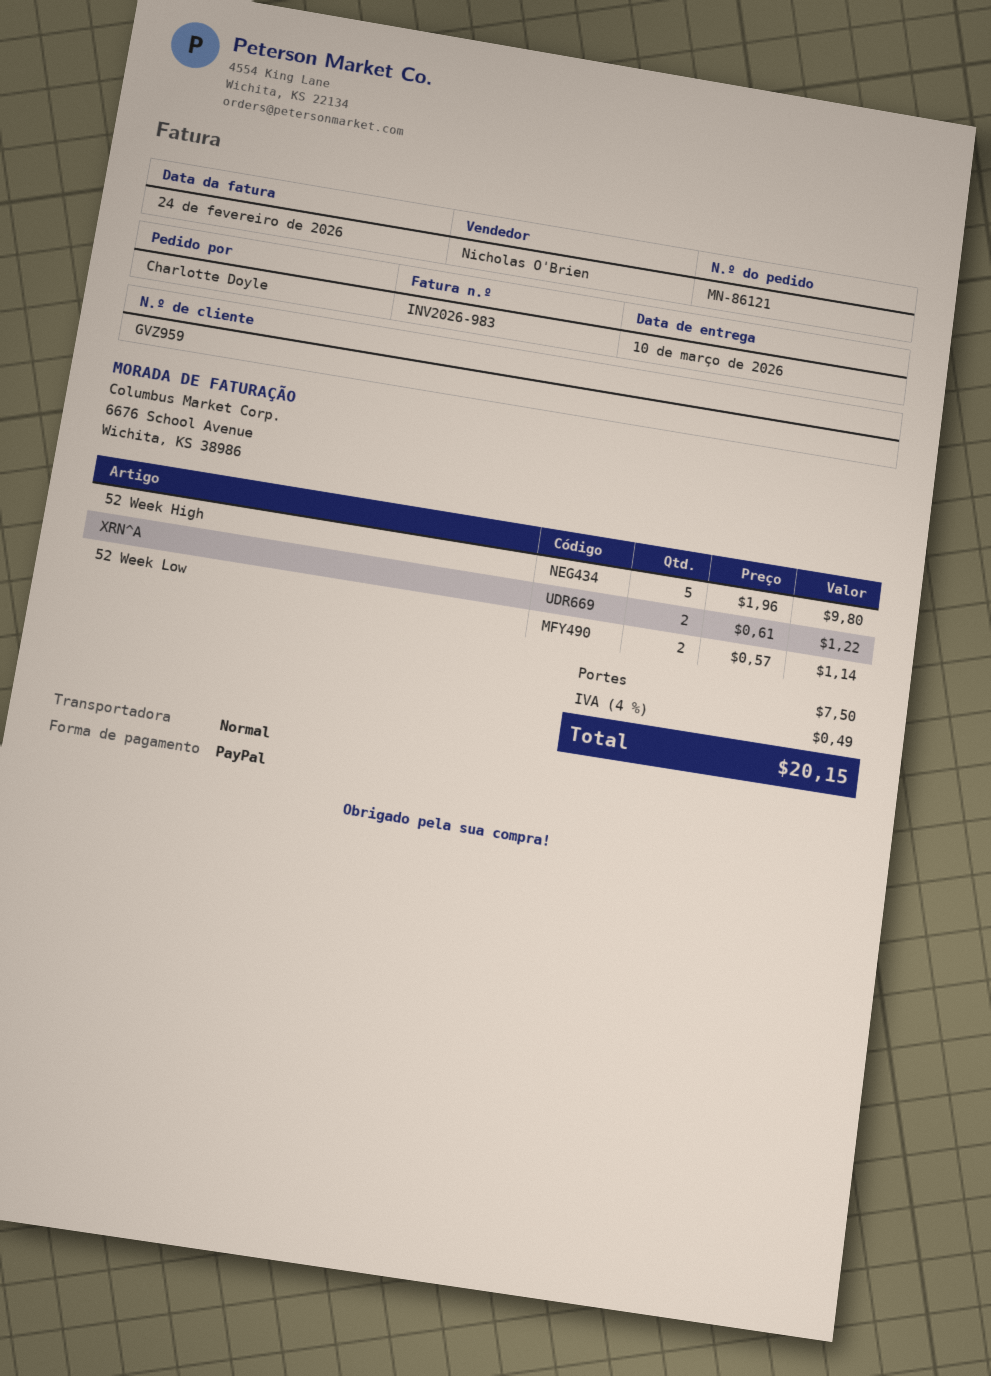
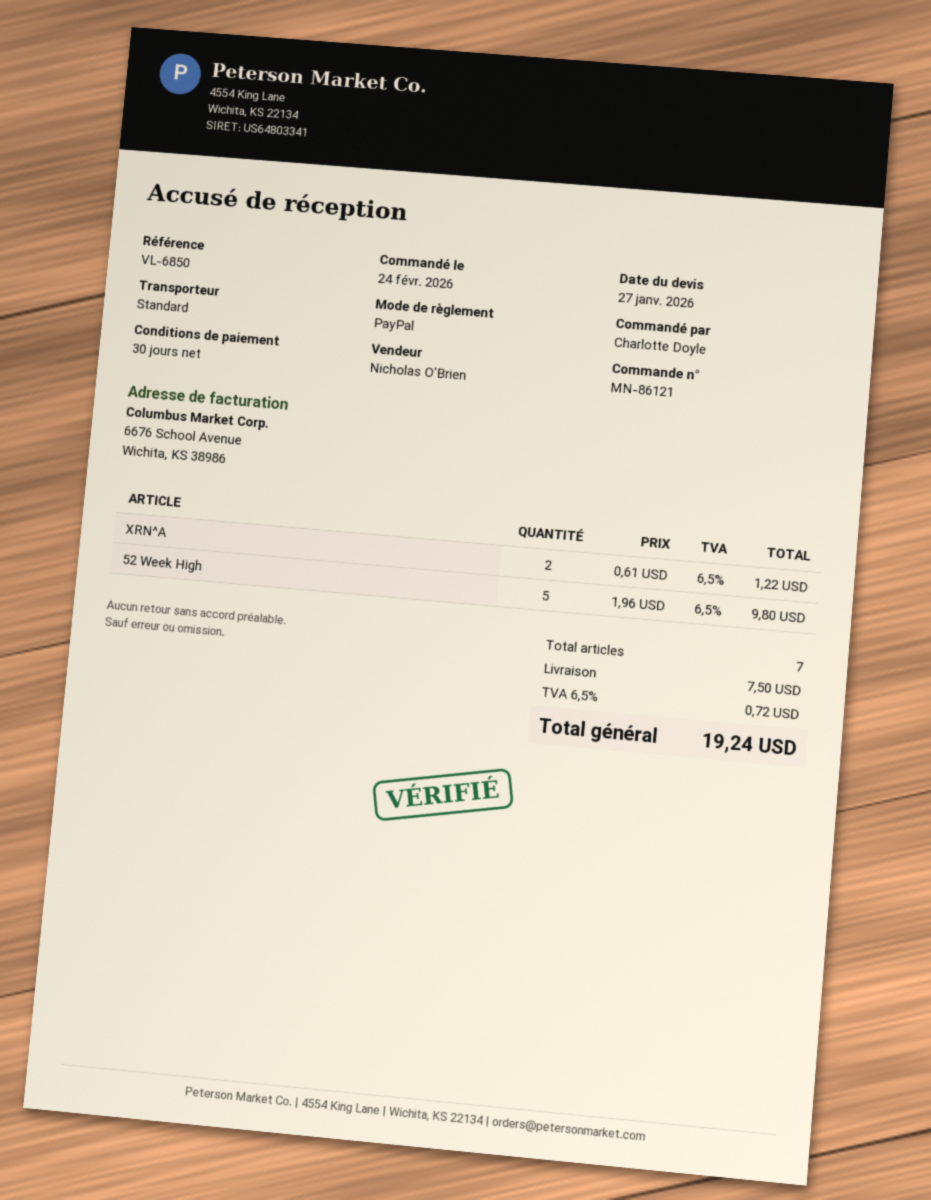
52 Week Low: 2 x 0.57 = 1.14 -> none
tax: 4% = 0.49 -> 6.5% = 0.72
total: 20.15 -> 19.24

